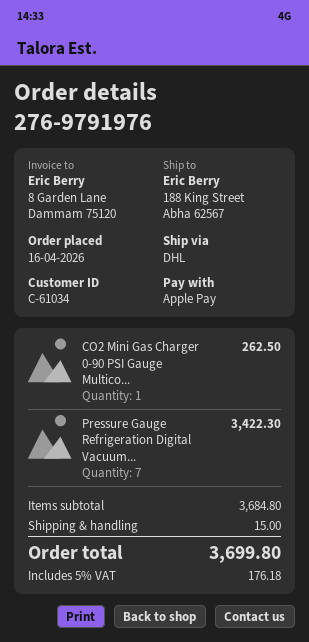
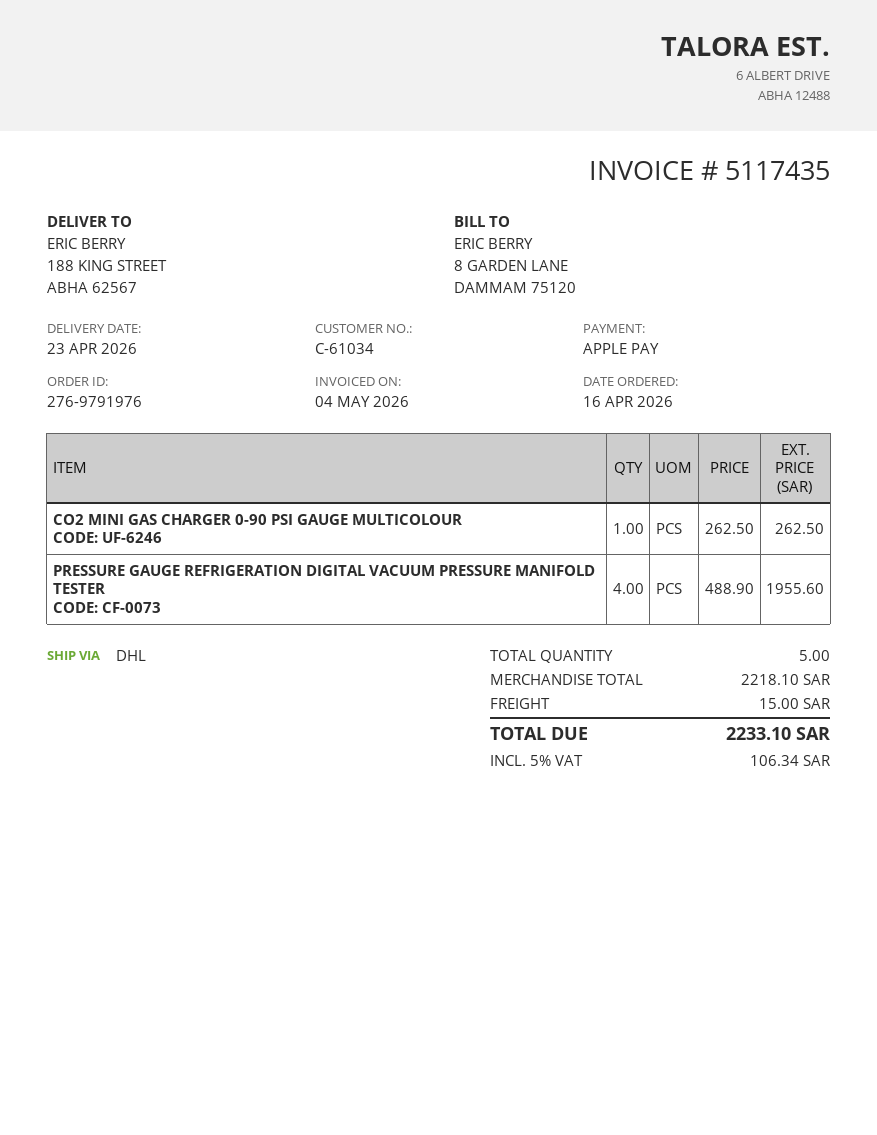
Pressure Gauge Refrigeration Digital Vacuum...: 7 for 3422.30 -> 4 for 1955.60
subtotal: 3684.80 -> 2218.10
tax: 5% = 176.18 -> 5% = 106.34
total: 3699.80 -> 2233.10

